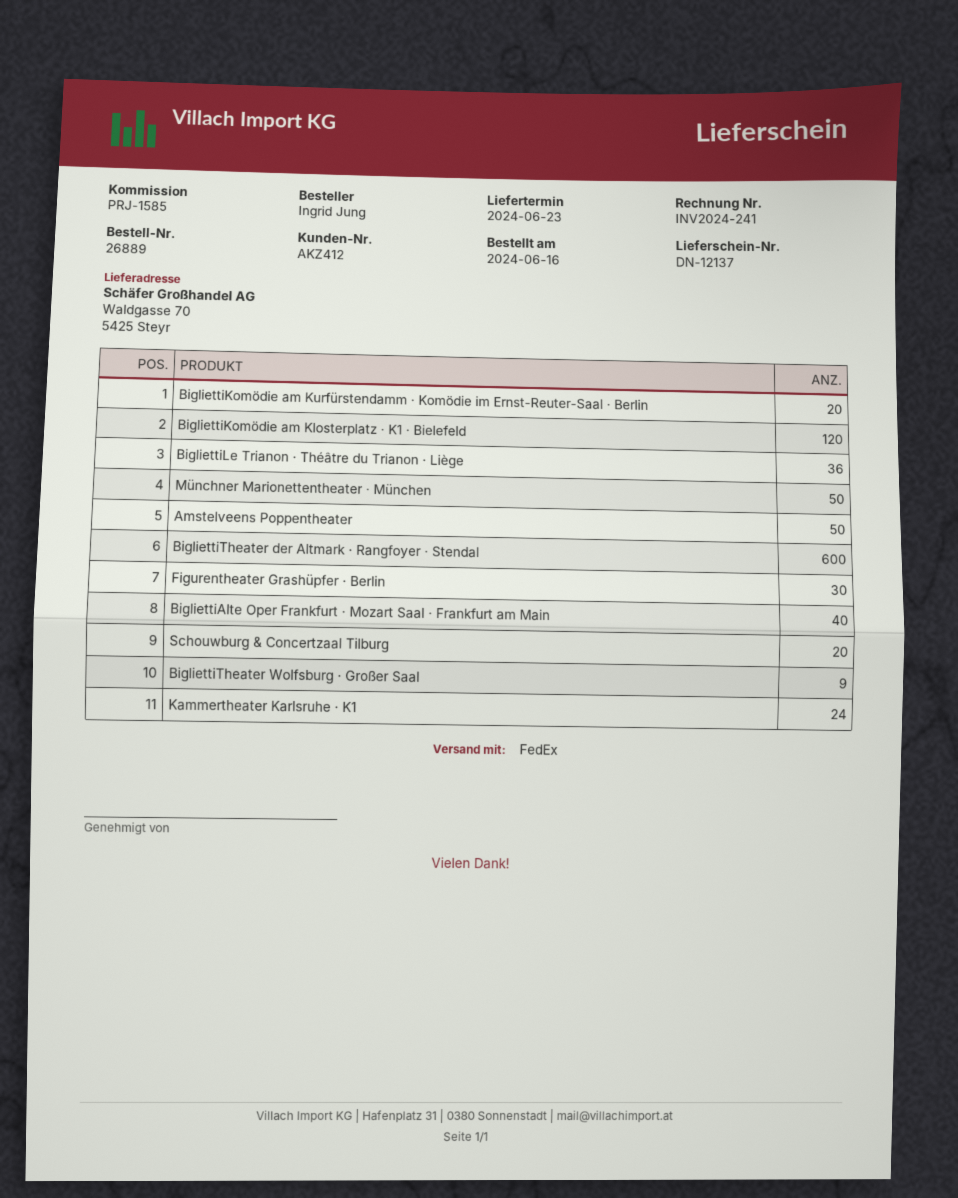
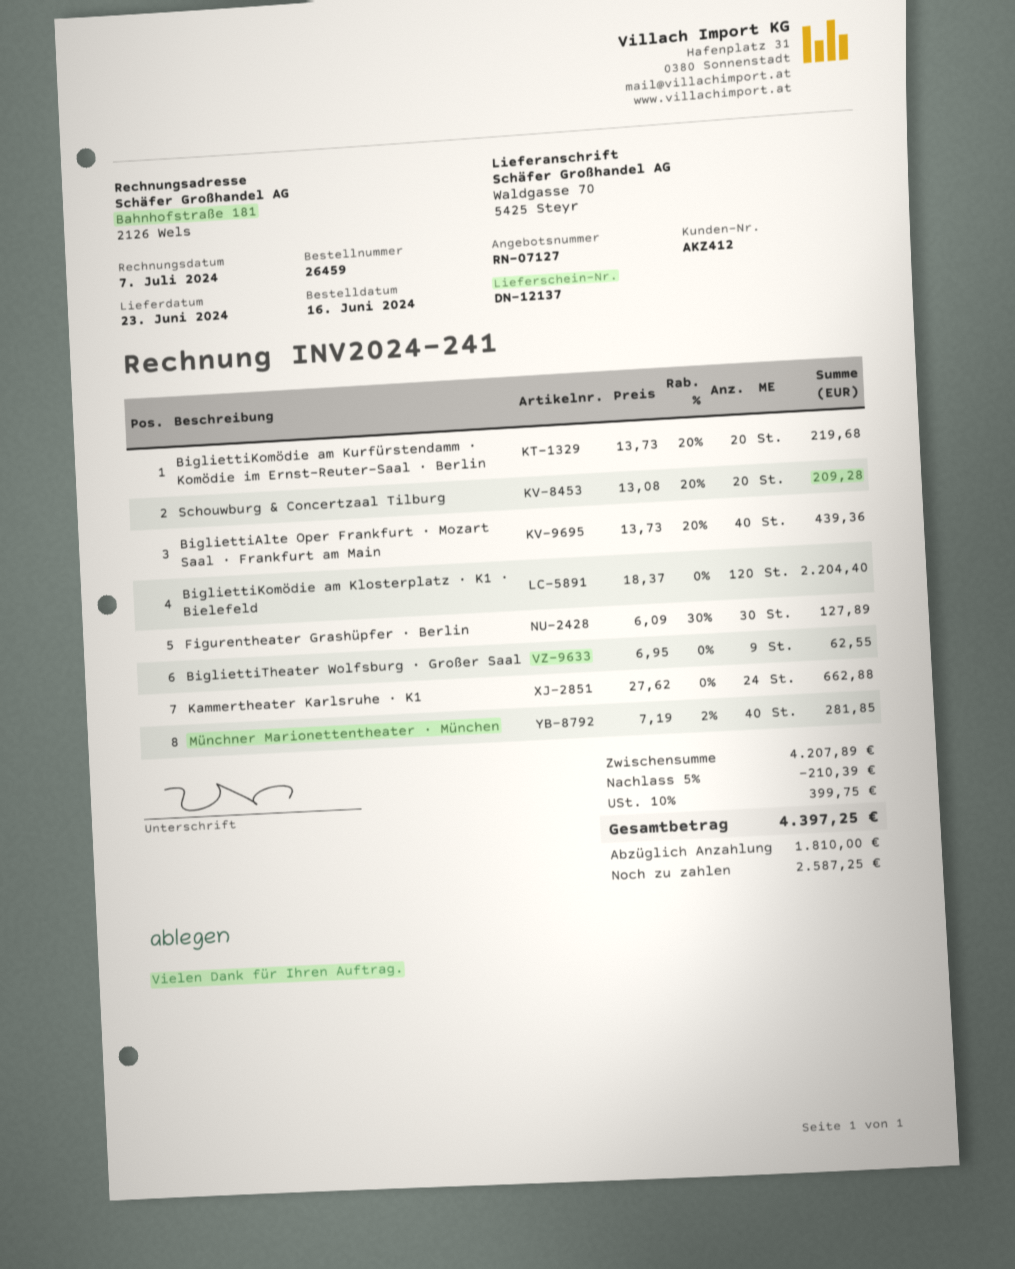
order number: 26889 -> 26459
BigliettiLe Trianon · Théâtre du Trianon · Liège: 36 -> none
Münchner Marionettentheater · München: 50 -> 40
Amstelveens Poppentheater: 50 -> none
BigliettiTheater der Altmark · Rangfoyer · Stendal: 600 -> none

